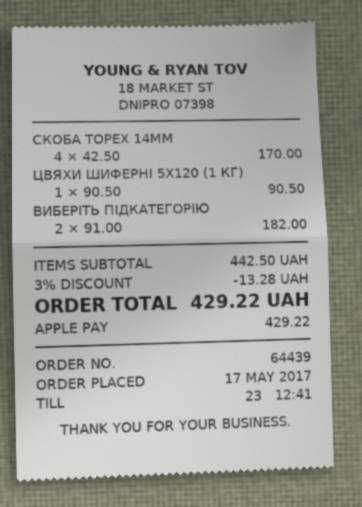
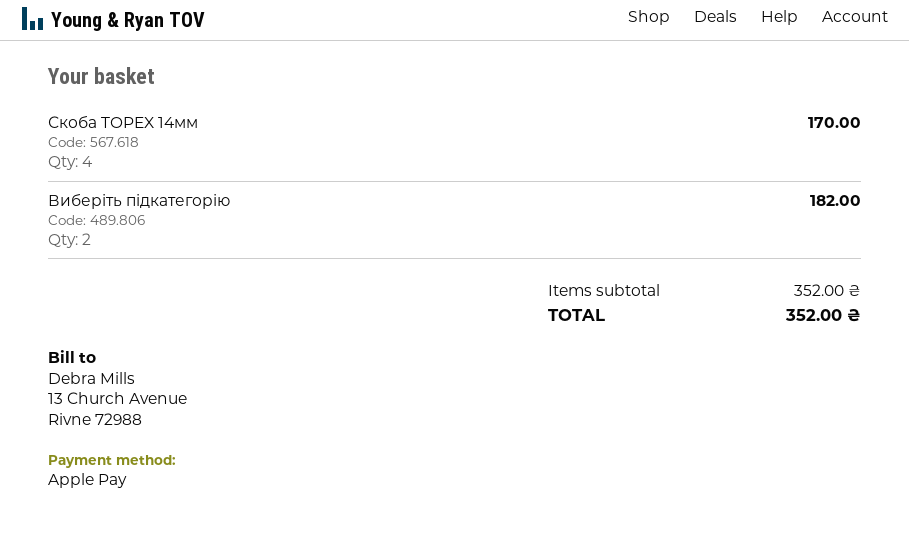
ЦВЯХИ ШИФЕРНІ 5Х120 (1 КГ): 1 for 90.50 -> none
subtotal: 442.50 -> 352.00
discount: 3% = 13.28 -> none
total: 429.22 -> 352.00

